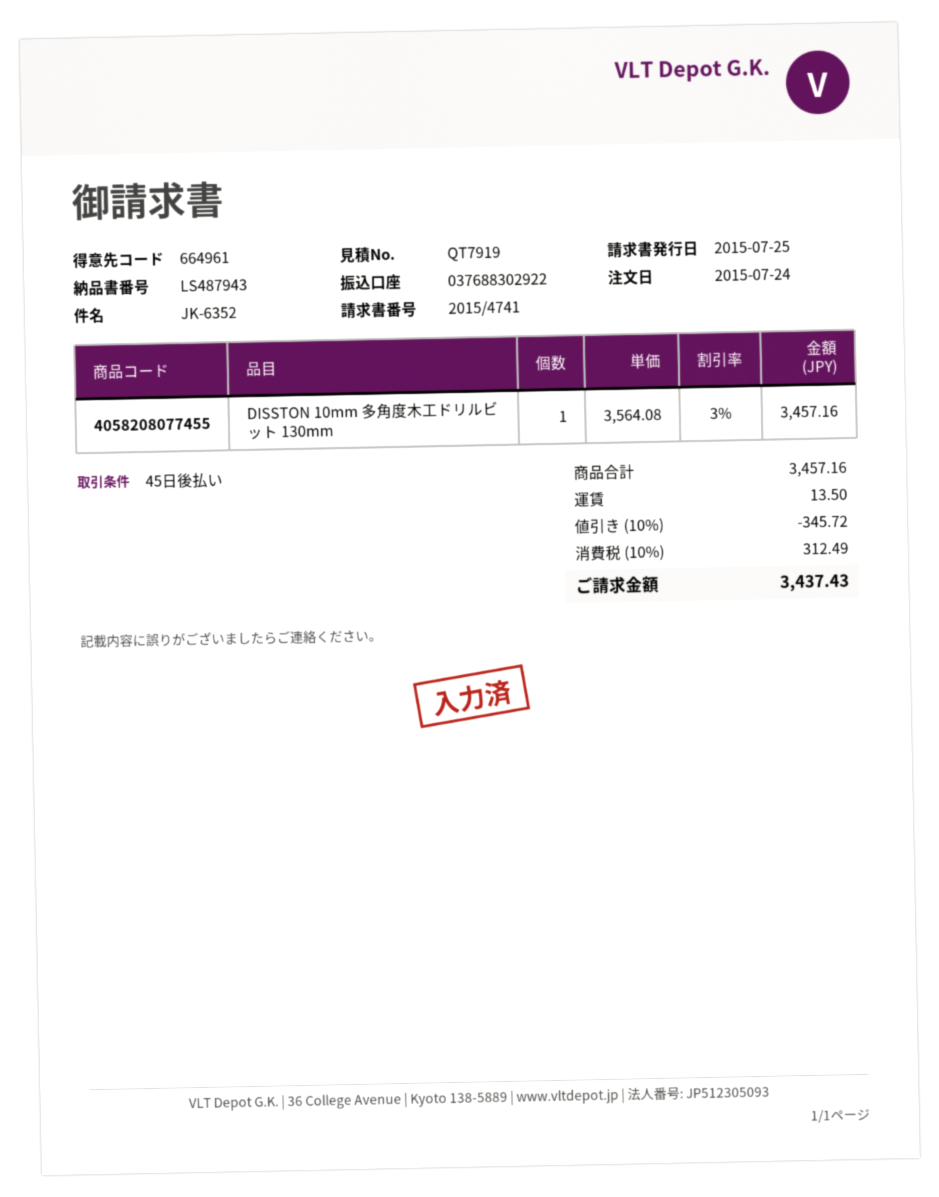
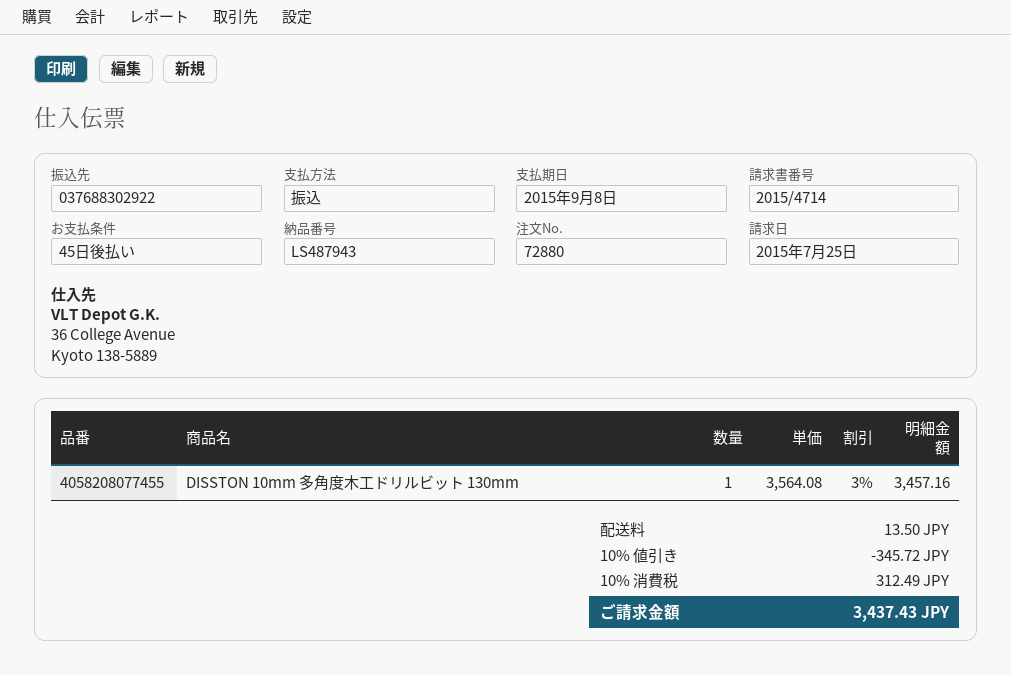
invoice number: 2015/4741 -> 2015/4714

